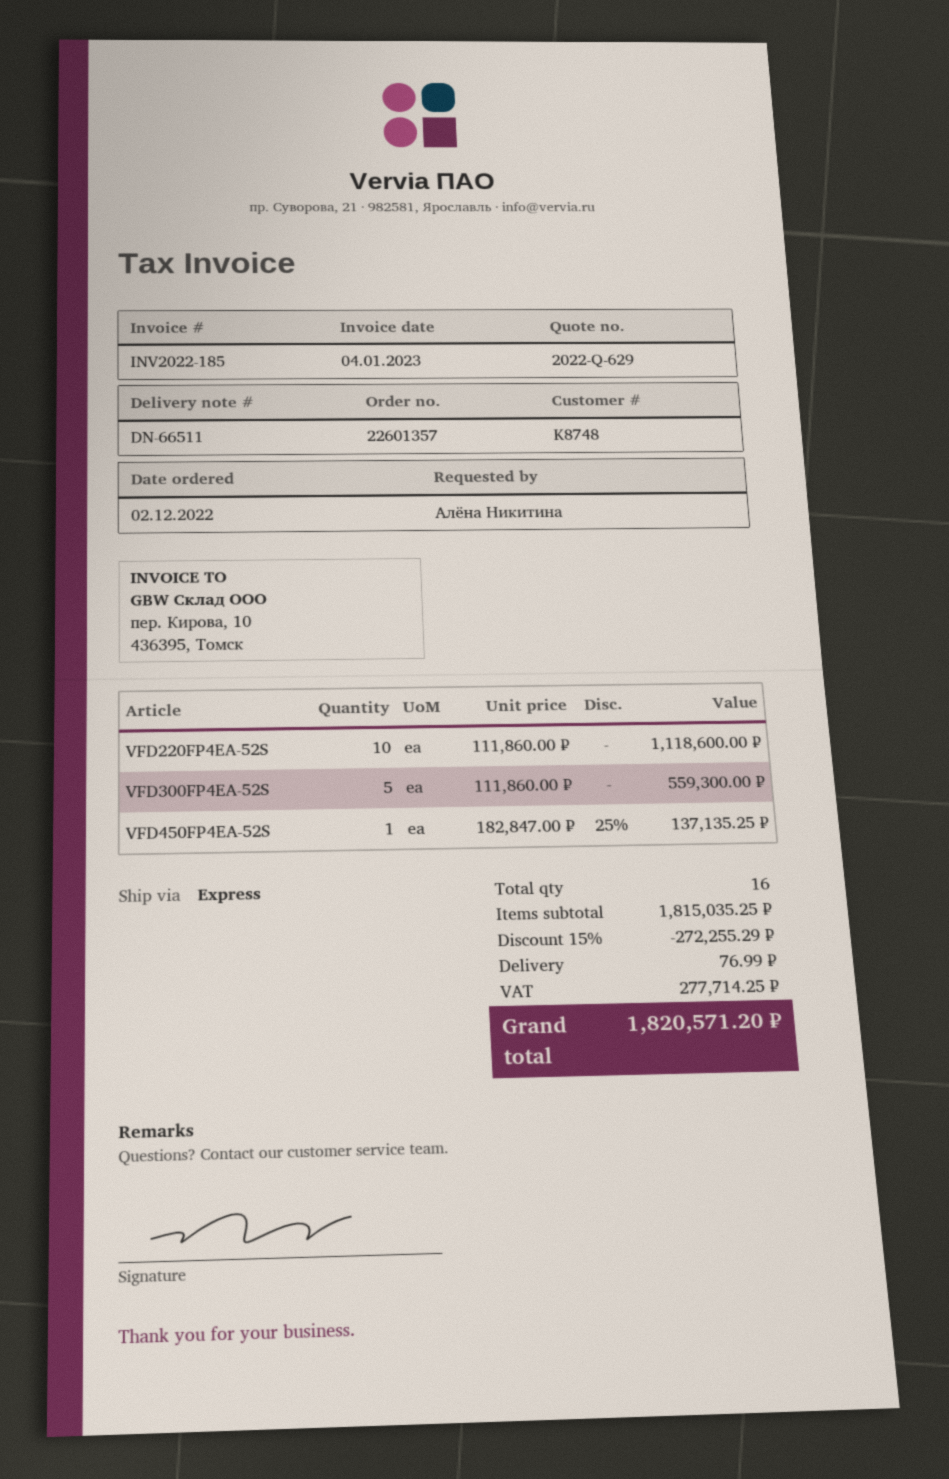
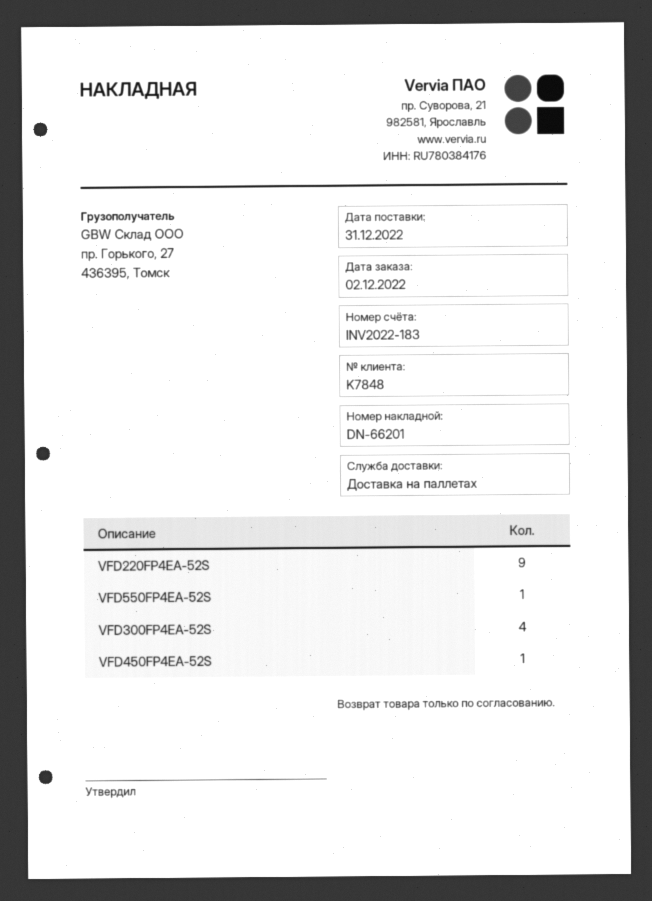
delivery note number: DN-66511 -> DN-66201
invoice number: INV2022-185 -> INV2022-183
customer number: K8748 -> K7848
shipping method: express -> pallet freight
VFD220FP4EA-52S: 10 -> 9
VFD300FP4EA-52S: 5 -> 4
VFD550FP4EA-52S: none -> 1

